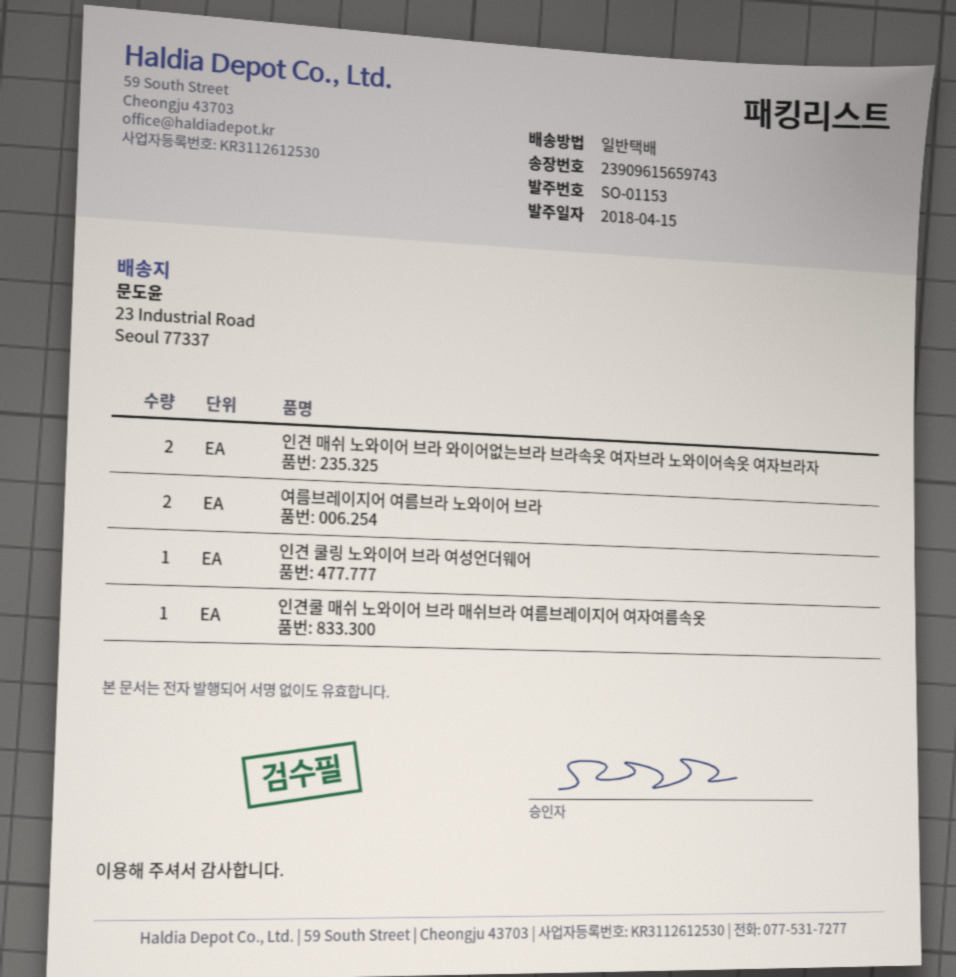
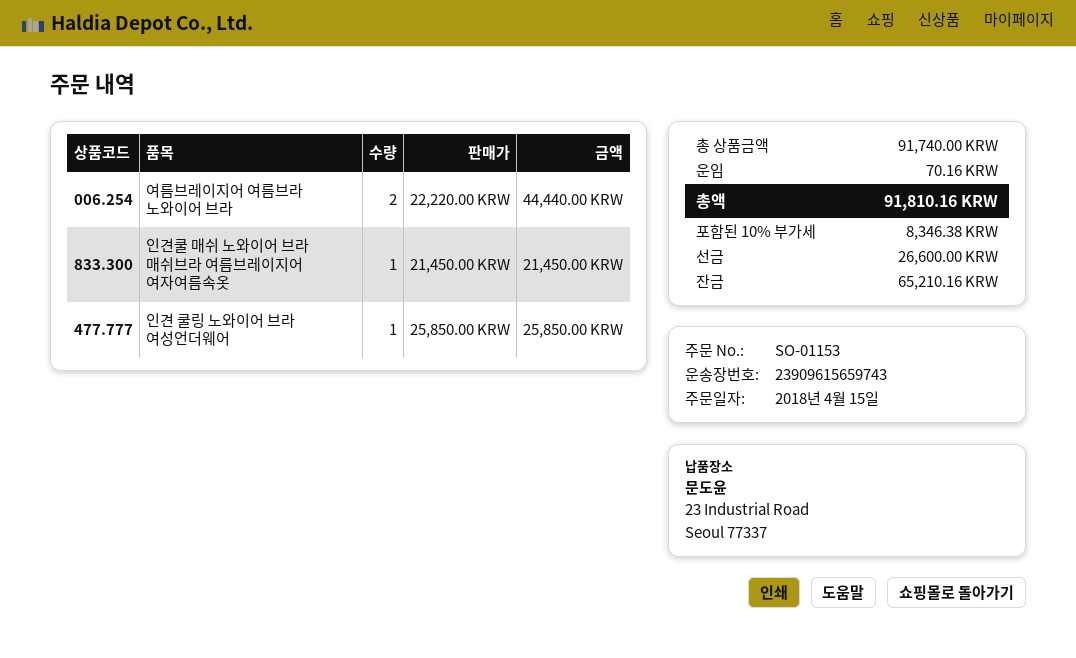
인견 매쉬 노와이어 브라 와이어없는브라 브라속옷 여자브라 노와이어속옷 여자브라자: 2 -> none

